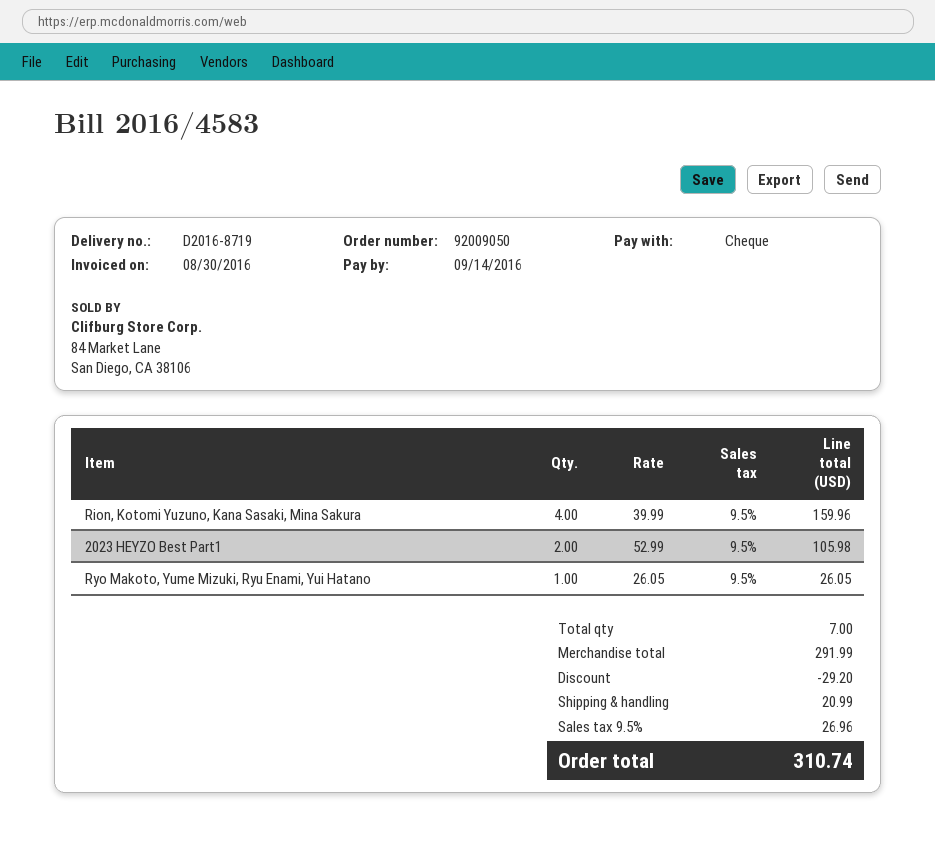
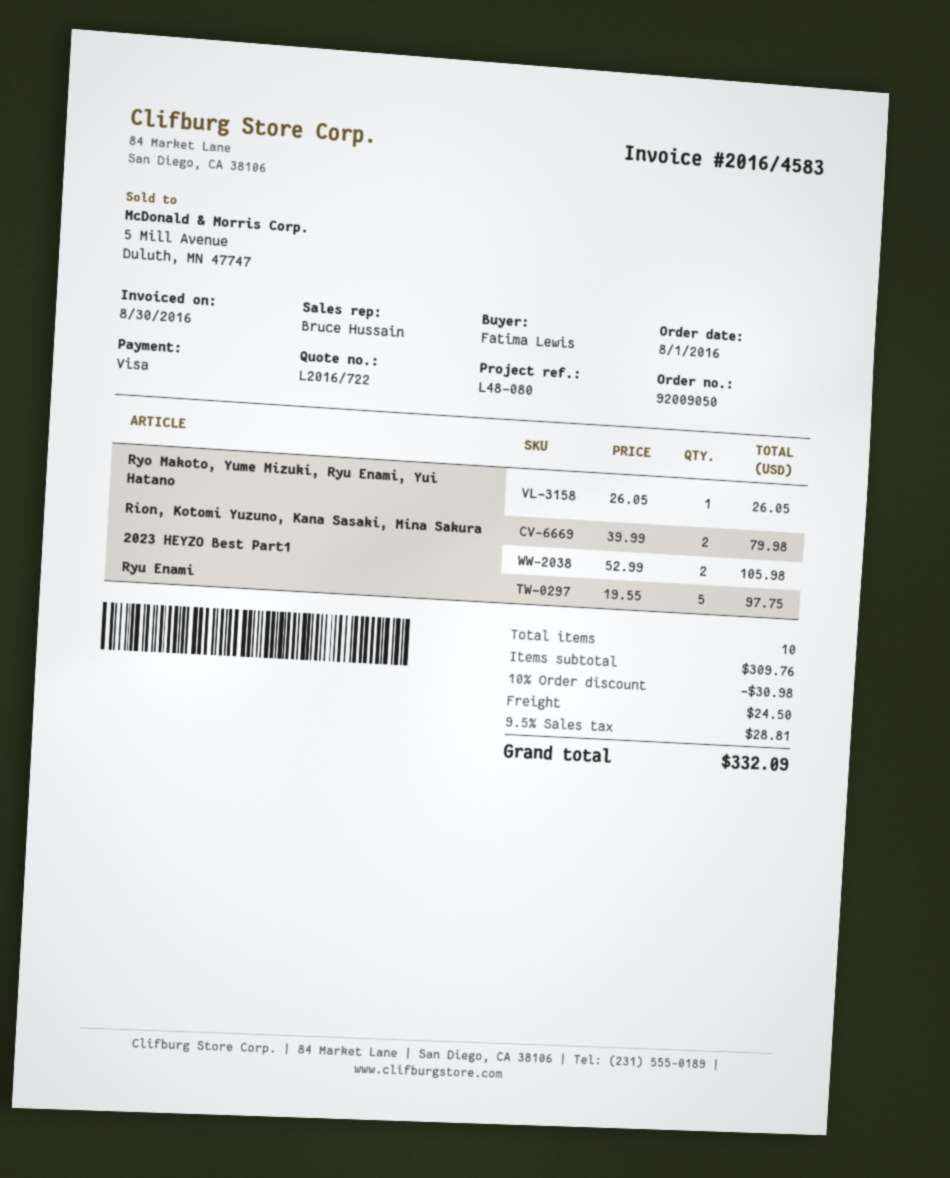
payment method: cheque -> Visa
Rion, Kotomi Yuzuno, Kana Sasaki, Mina Sakura: 4 x 39.99 = 159.96 -> 2 x 39.99 = 79.98
Ryu Enami: none -> 5 x 19.55 = 97.75
total quantity: 7 -> 10
subtotal: 291.99 -> 309.76
discount: 29.20 -> 30.98
shipping: 20.99 -> 24.50
tax: 9.5% = 26.96 -> 9.5% = 28.81
total: 310.74 -> 332.09

